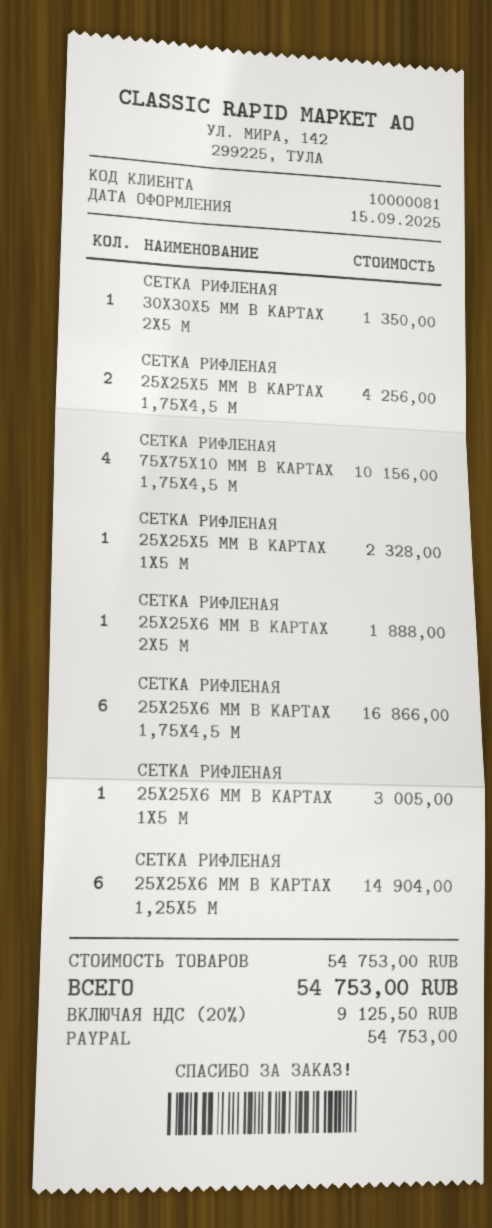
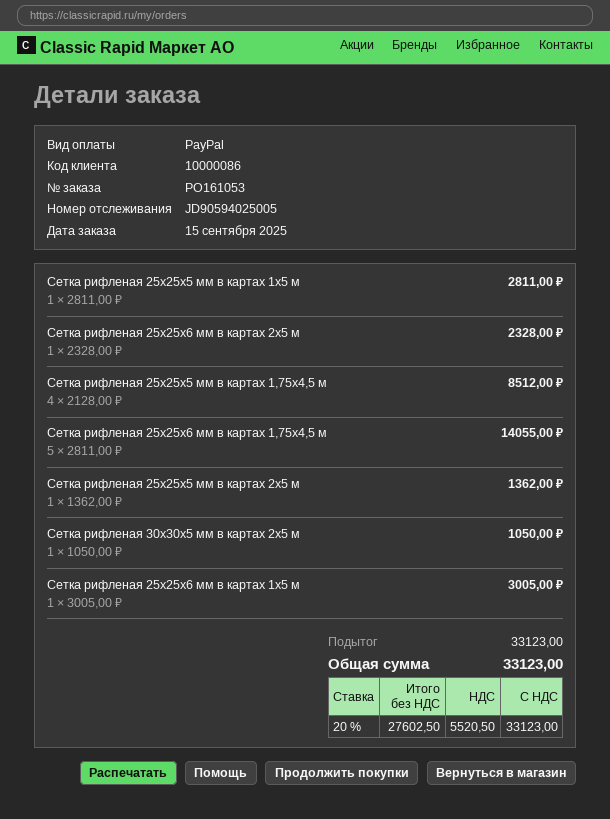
customer number: 10000081 -> 10000086
СЕТКА РИФЛЕНАЯ 30Х30Х5 ММ В КАРТАХ 2Х5 М: 1 for 1350.00 -> 1 for 1050.00
СЕТКА РИФЛЕНАЯ 25Х25Х5 ММ В КАРТАХ 1,75Х4,5 М: 2 for 4256.00 -> 4 for 8512.00
СЕТКА РИФЛЕНАЯ 75Х75Х10 ММ В КАРТАХ 1,75Х4,5 М: 4 for 10156.00 -> none
СЕТКА РИФЛЕНАЯ 25Х25Х5 ММ В КАРТАХ 1Х5 М: 1 for 2328.00 -> 1 for 2811.00
СЕТКА РИФЛЕНАЯ 25Х25Х6 ММ В КАРТАХ 2Х5 М: 1 for 1888.00 -> 1 for 2328.00
СЕТКА РИФЛЕНАЯ 25Х25Х6 ММ В КАРТАХ 1,75Х4,5 М: 6 for 16866.00 -> 5 for 14055.00
СЕТКА РИФЛЕНАЯ 25Х25Х6 ММ В КАРТАХ 1,25Х5 М: 6 for 14904.00 -> none
Сетка рифленая 25х25х5 мм в картах 2х5 м: none -> 1 for 1362.00
subtotal: 54753.00 -> 33123.00
tax: 20% = 9125.50 -> 20% = 5520.50
total: 54753.00 -> 33123.00

